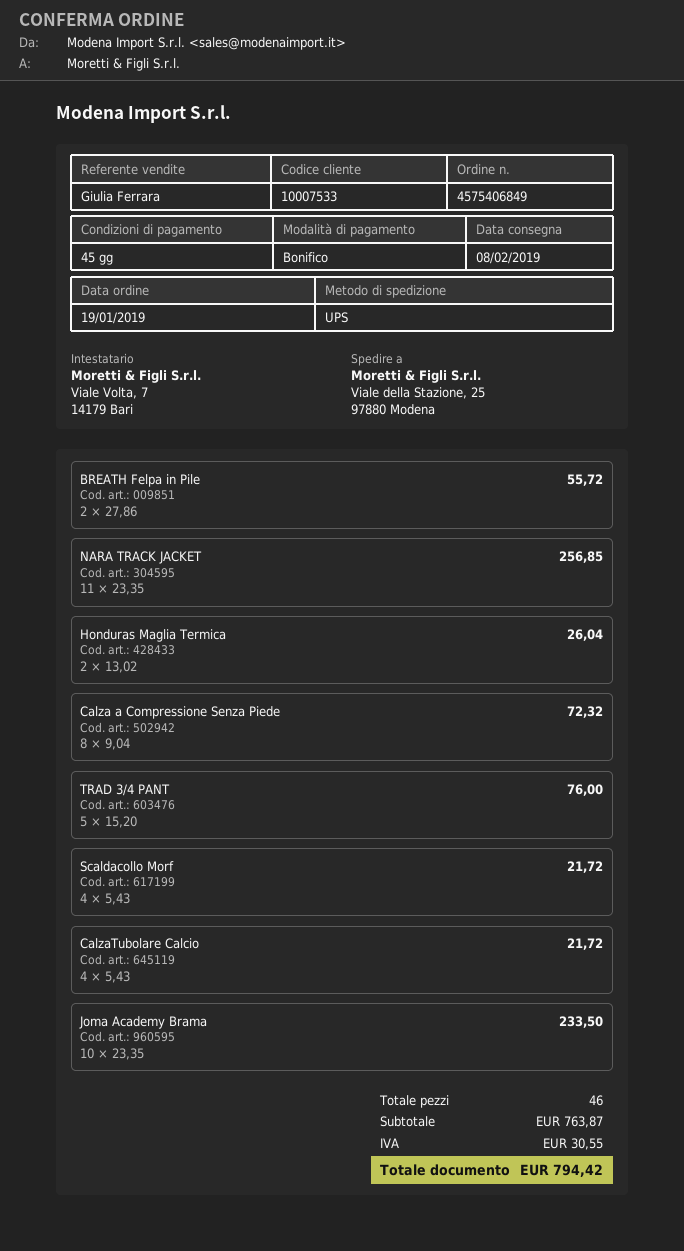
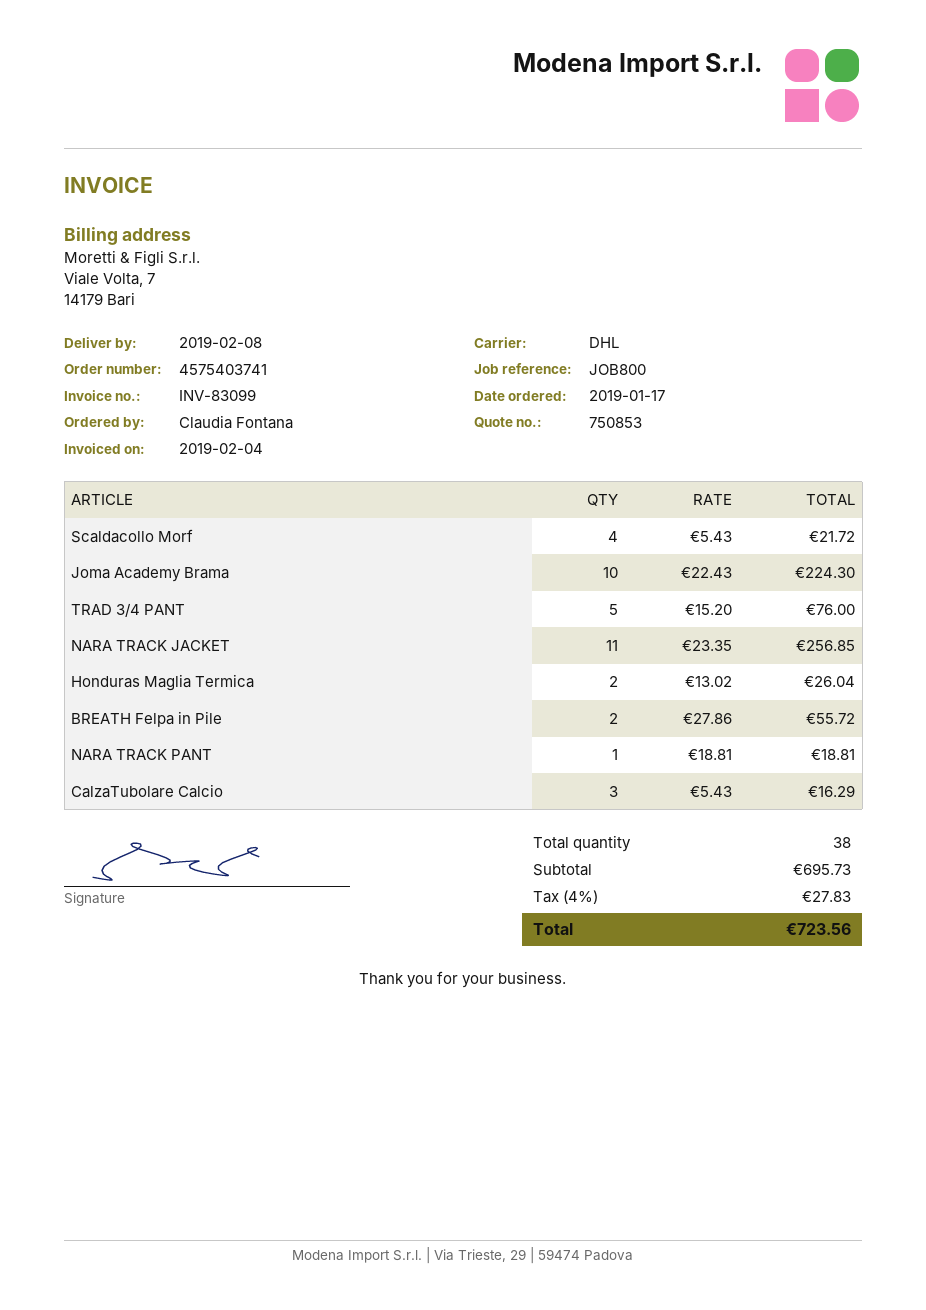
order number: 4575406849 -> 4575403741
order date: 2019-01-19 -> 2019-01-17
shipping method: UPS -> DHL
Calza a Compressione Senza Piede: 8 x 9.04 = 72.32 -> none
CalzaTubolare Calcio: 4 x 5.43 = 21.72 -> 3 x 5.43 = 16.29
Joma Academy Brama: 10 x 23.35 = 233.50 -> 10 x 22.43 = 224.30
NARA TRACK PANT: none -> 1 x 18.81 = 18.81
total quantity: 46 -> 38
subtotal: 763.87 -> 695.73
tax: 30.55 -> 27.83
total: 794.42 -> 723.56

